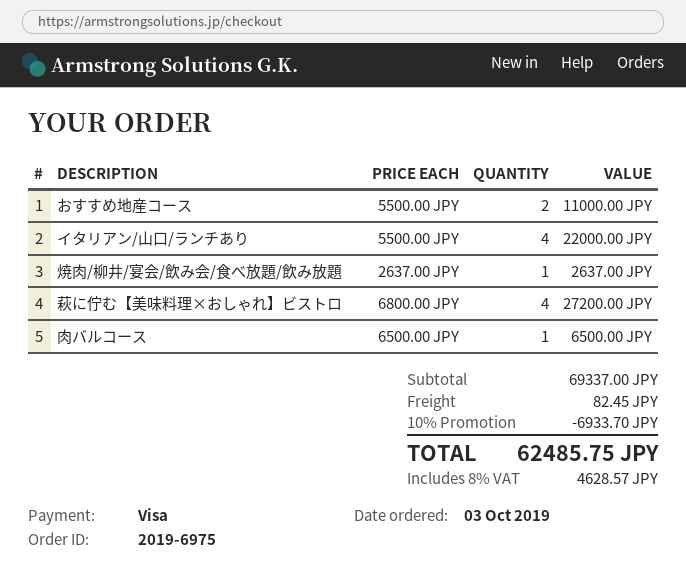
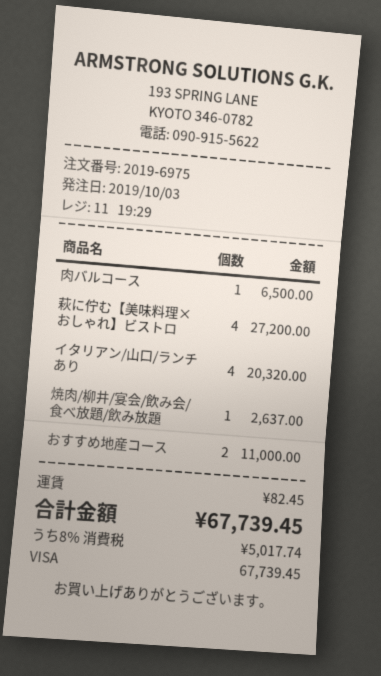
イタリアン/山口/ランチあり: 4 for 22000.00 -> 4 for 20320.00
discount: 10% = 6933.70 -> none
tax: 8% = 4628.57 -> 8% = 5017.74
total: 62485.75 -> 67739.45

